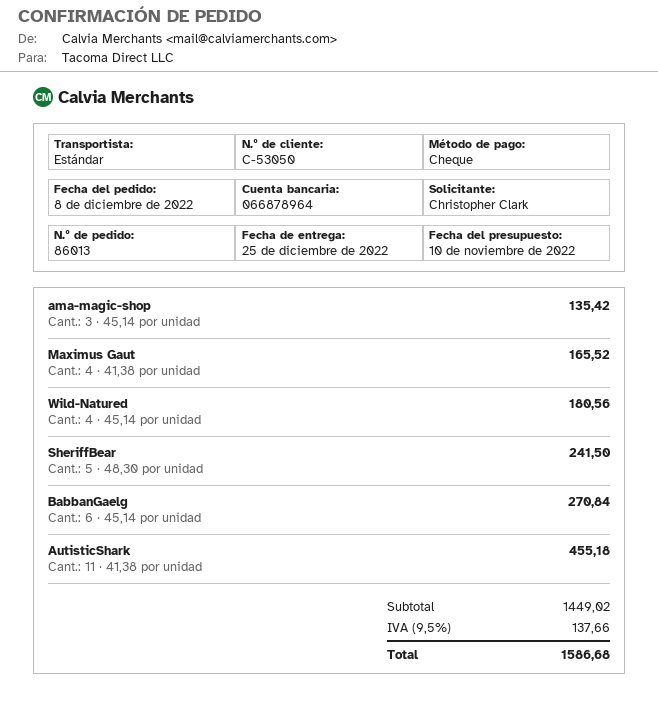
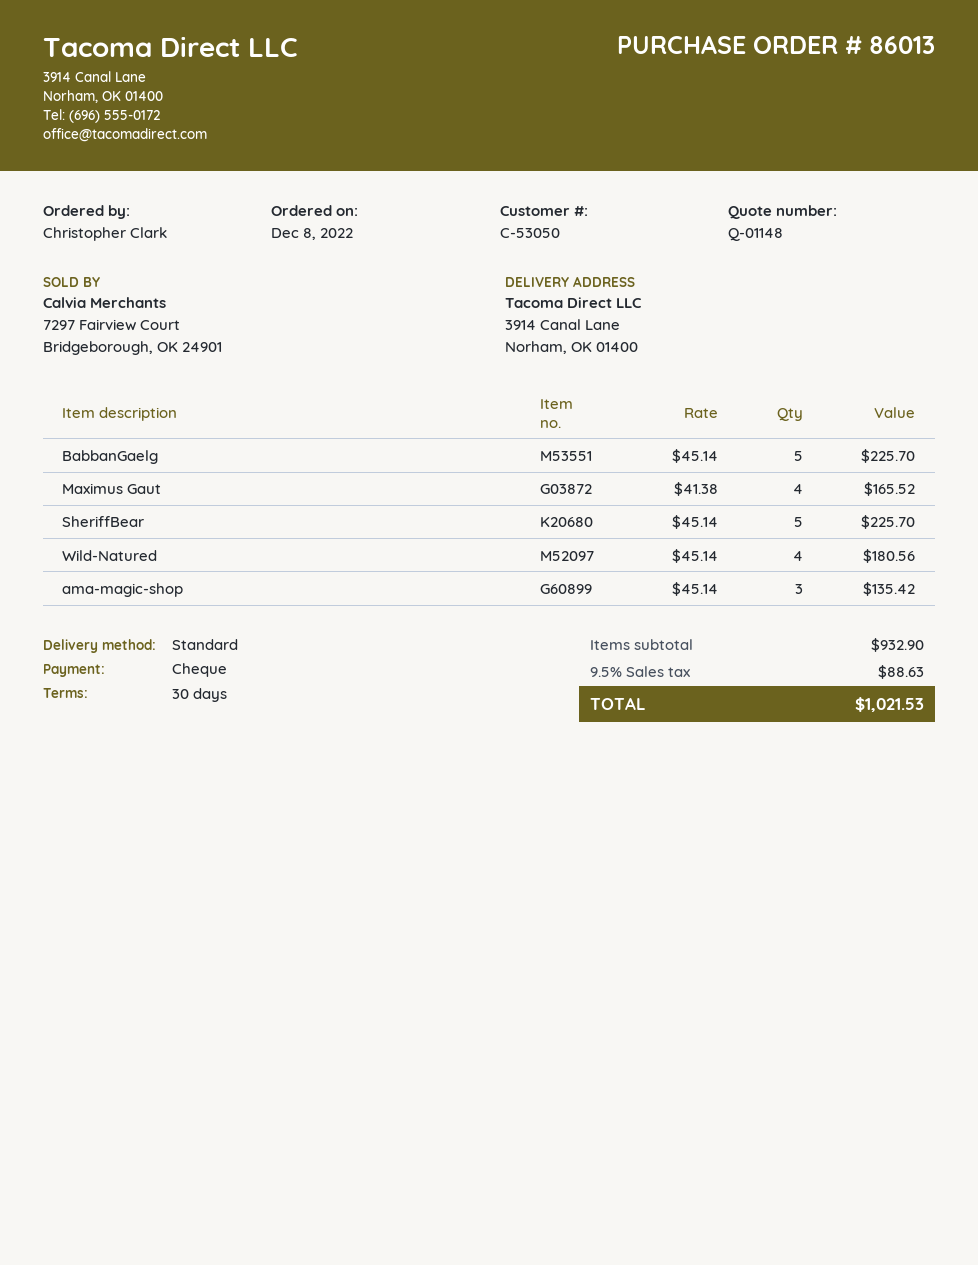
SheriffBear: 5 x 48.30 = 241.50 -> 5 x 45.14 = 225.70
BabbanGaelg: 6 x 45.14 = 270.84 -> 5 x 45.14 = 225.70
AutisticShark: 11 x 41.38 = 455.18 -> none
subtotal: 1449.02 -> 932.90
tax: 9.5% = 137.66 -> 9.5% = 88.63
total: 1586.68 -> 1021.53

